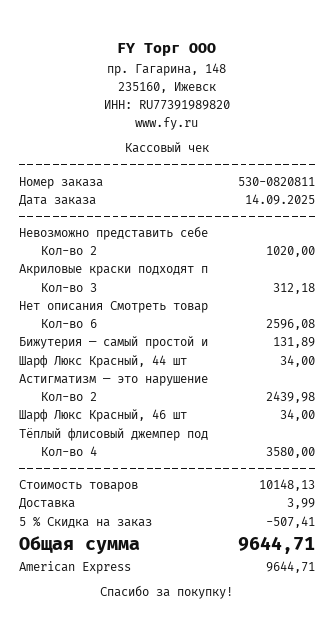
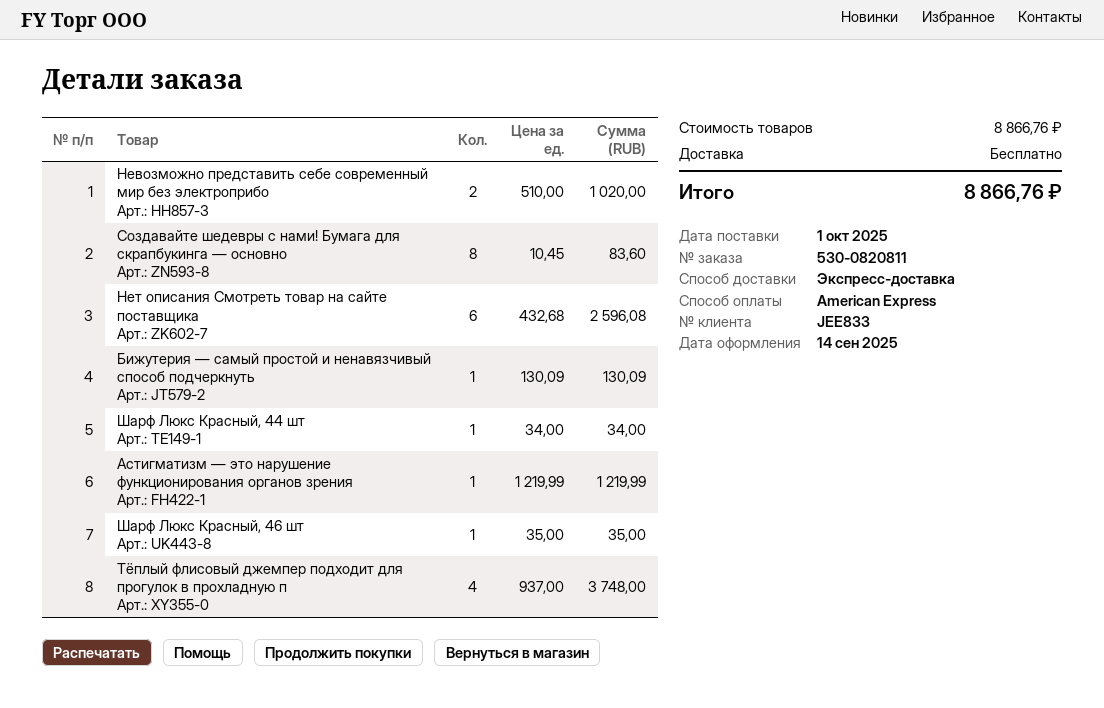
Акриловые краски подходят п: 3 for 312.18 -> none
Бижутерия — самый простой и: 1 for 131.89 -> 1 for 130.09
Астигматизм — это нарушение: 2 for 2439.98 -> 1 for 1219.99
Шарф Люкс Красный, 46 шт: 1 for 34.00 -> 1 for 35.00
Тёплый флисовый джемпер под: 4 for 3580.00 -> 4 for 3748.00
Создавайте шедевры с нами! Бумага для скрапбукинга — основно: none -> 8 for 83.60
subtotal: 10148.13 -> 8866.76
discount: 5% = 507.41 -> none
shipping: 3.99 -> 0.00
total: 9644.71 -> 8866.76

